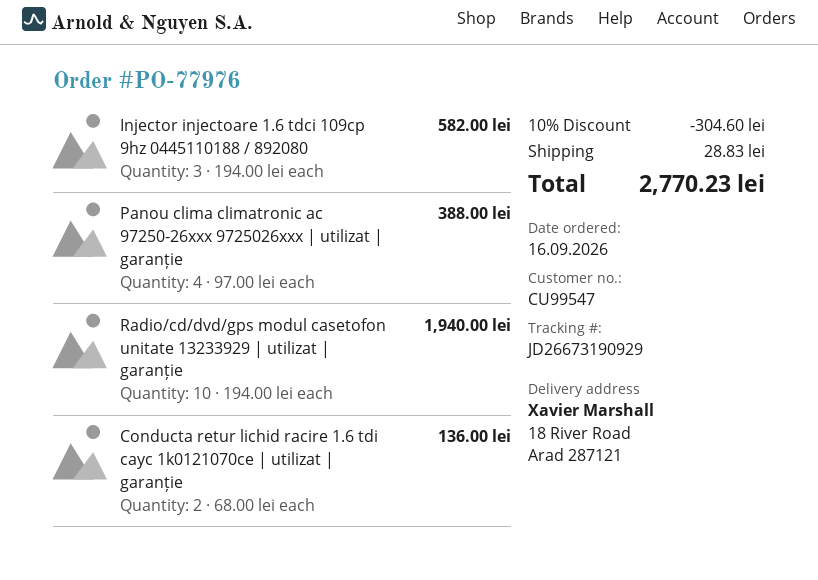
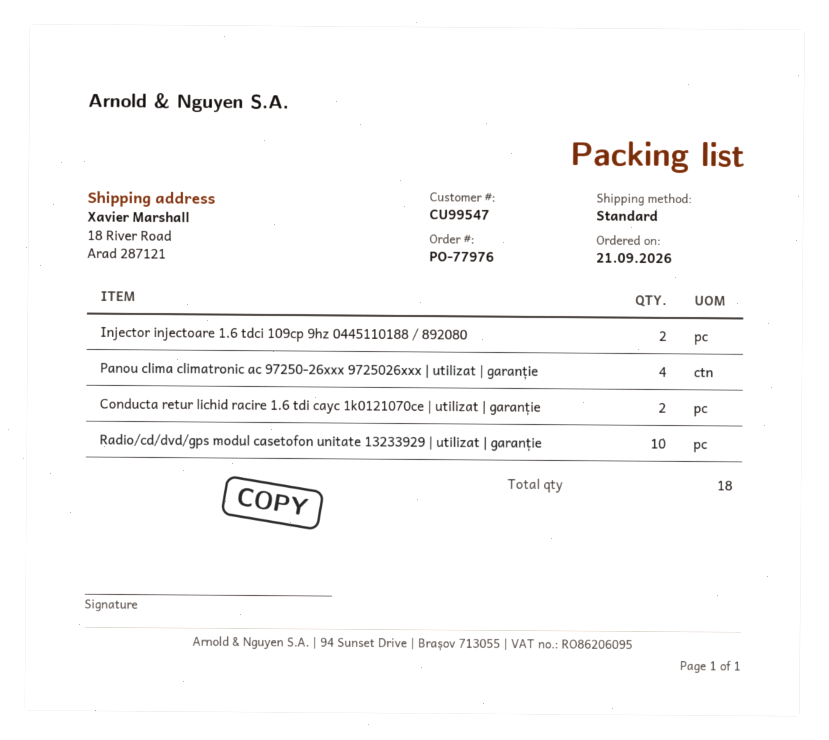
order date: 2026-09-16 -> 2026-09-21
Injector injectoare 1.6 tdci 109cp 9hz 0445110188 / 892080: 3 -> 2

